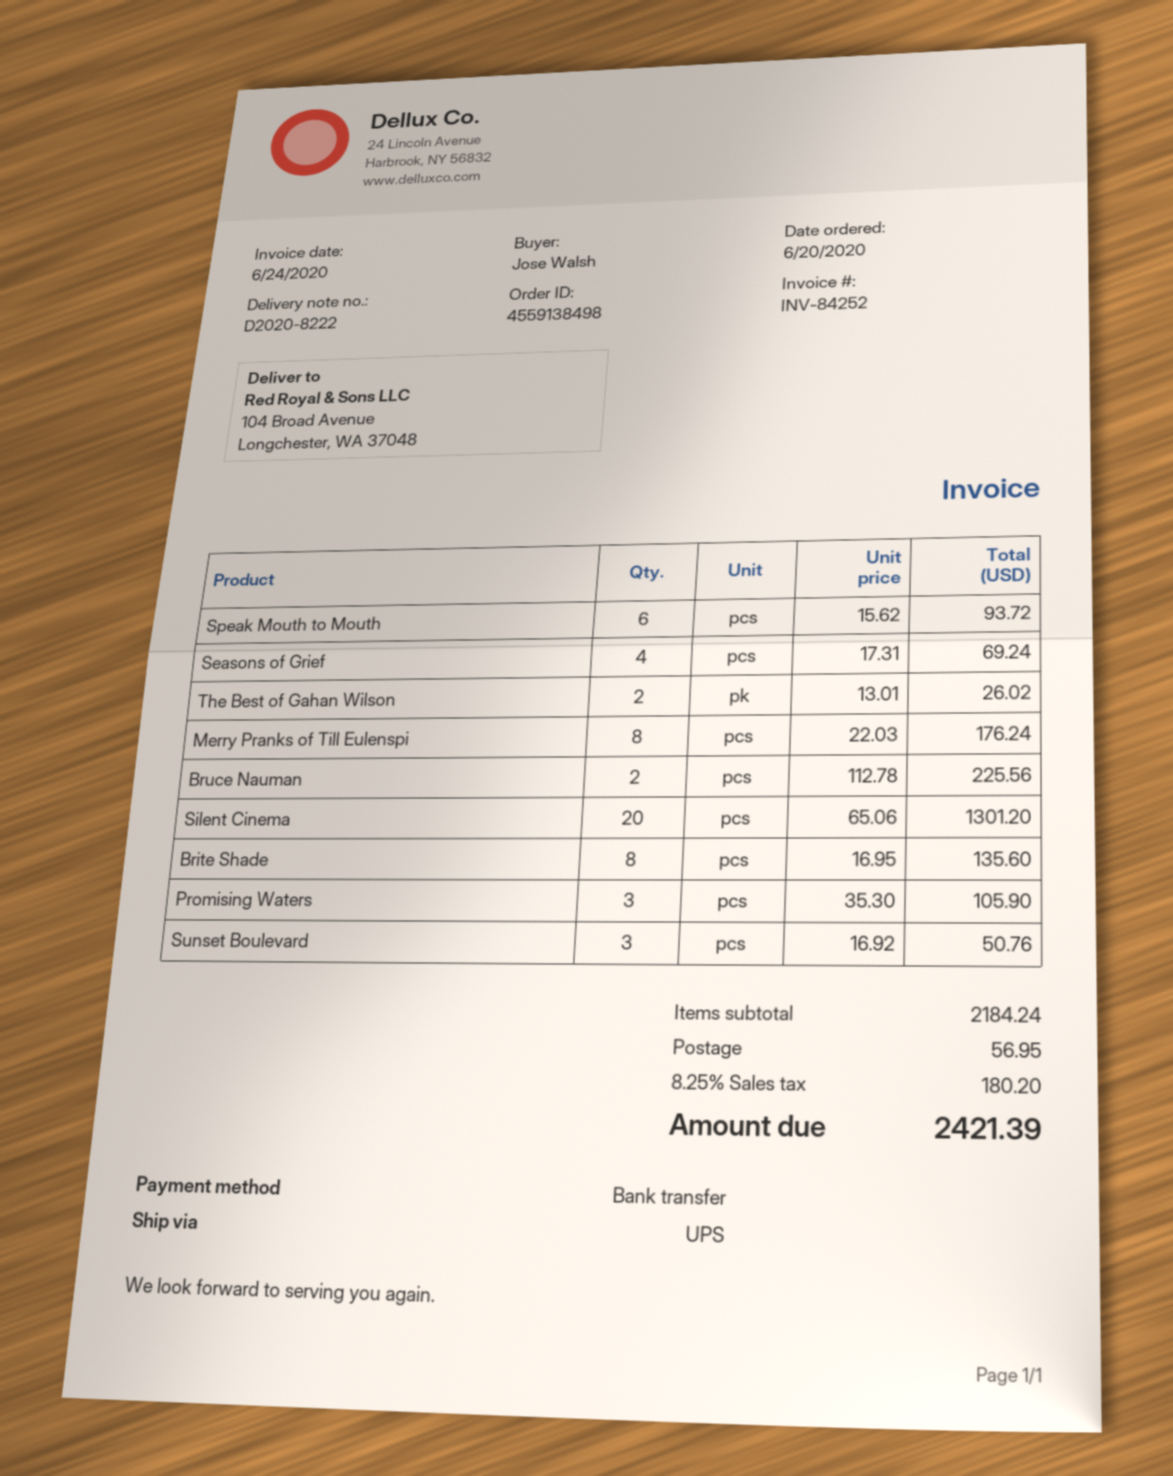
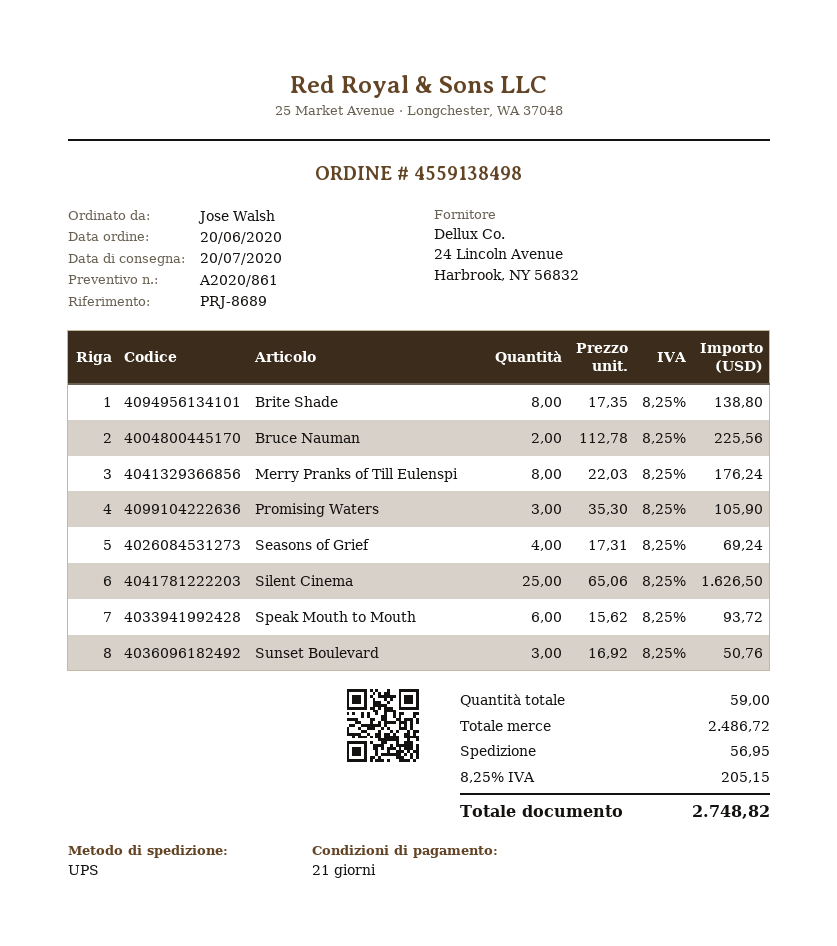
The Best of Gahan Wilson: 2 x 13.01 = 26.02 -> none
Silent Cinema: 20 x 65.06 = 1301.20 -> 25 x 65.06 = 1626.50
Brite Shade: 8 x 16.95 = 135.60 -> 8 x 17.35 = 138.80
subtotal: 2184.24 -> 2486.72
tax: 8.25% = 180.20 -> 8.25% = 205.15
total: 2421.39 -> 2748.82

